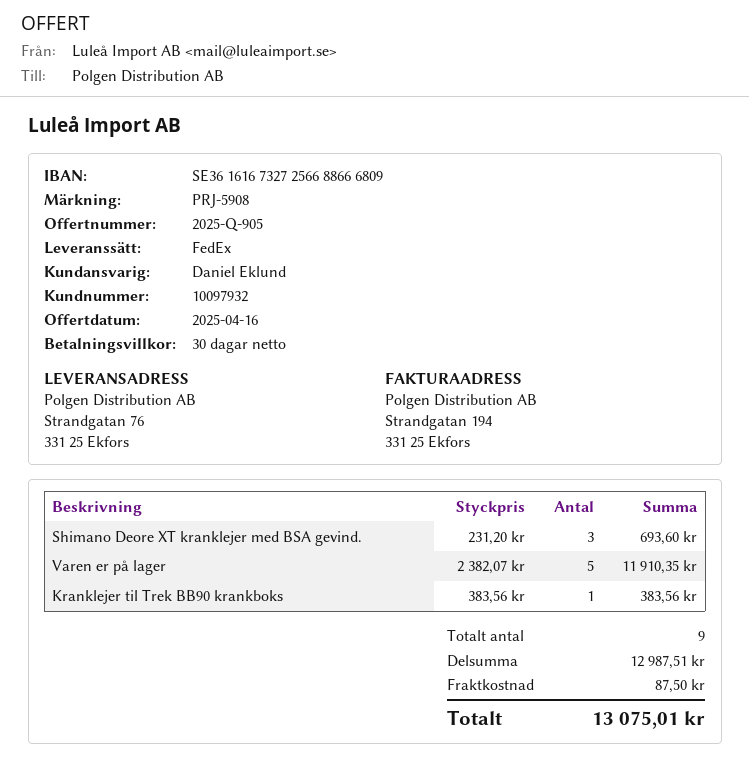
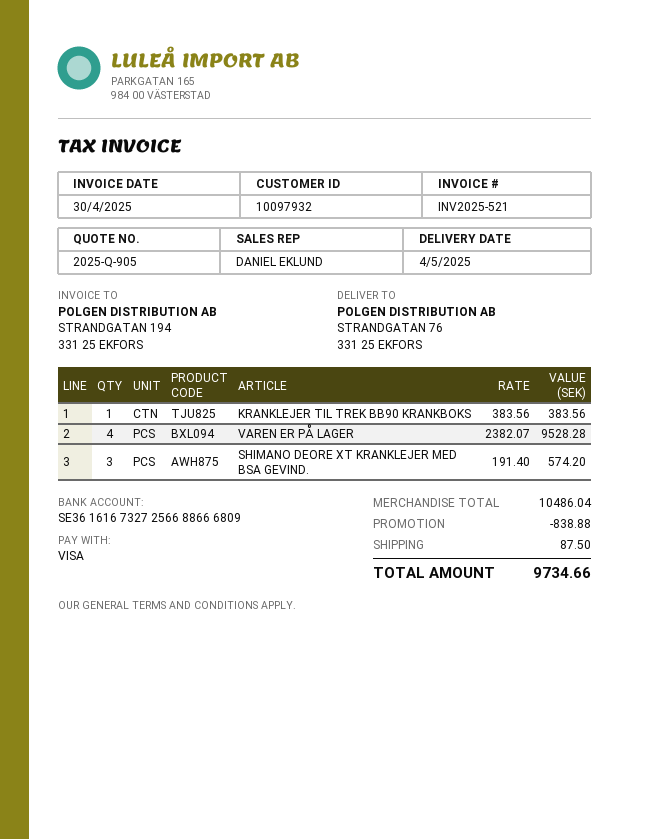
Shimano Deore XT kranklejer med BSA gevind.: 3 x 231.20 = 693.60 -> 3 x 191.40 = 574.20
Varen er på lager: 5 x 2382.07 = 11910.35 -> 4 x 2382.07 = 9528.28
subtotal: 12987.51 -> 10486.04
discount: none -> 838.88
total: 13075.01 -> 9734.66

